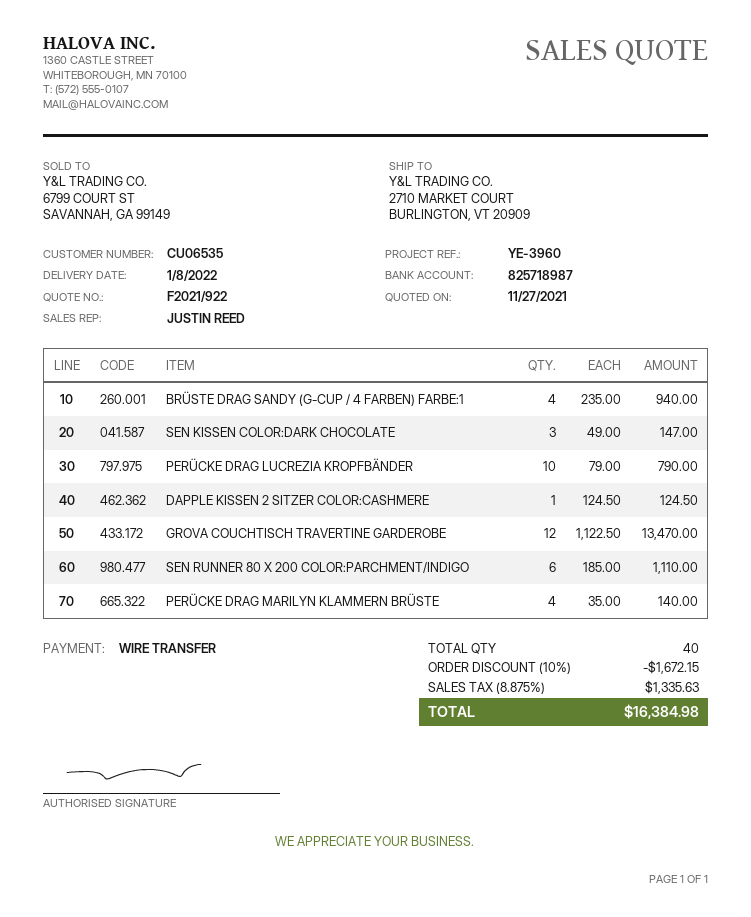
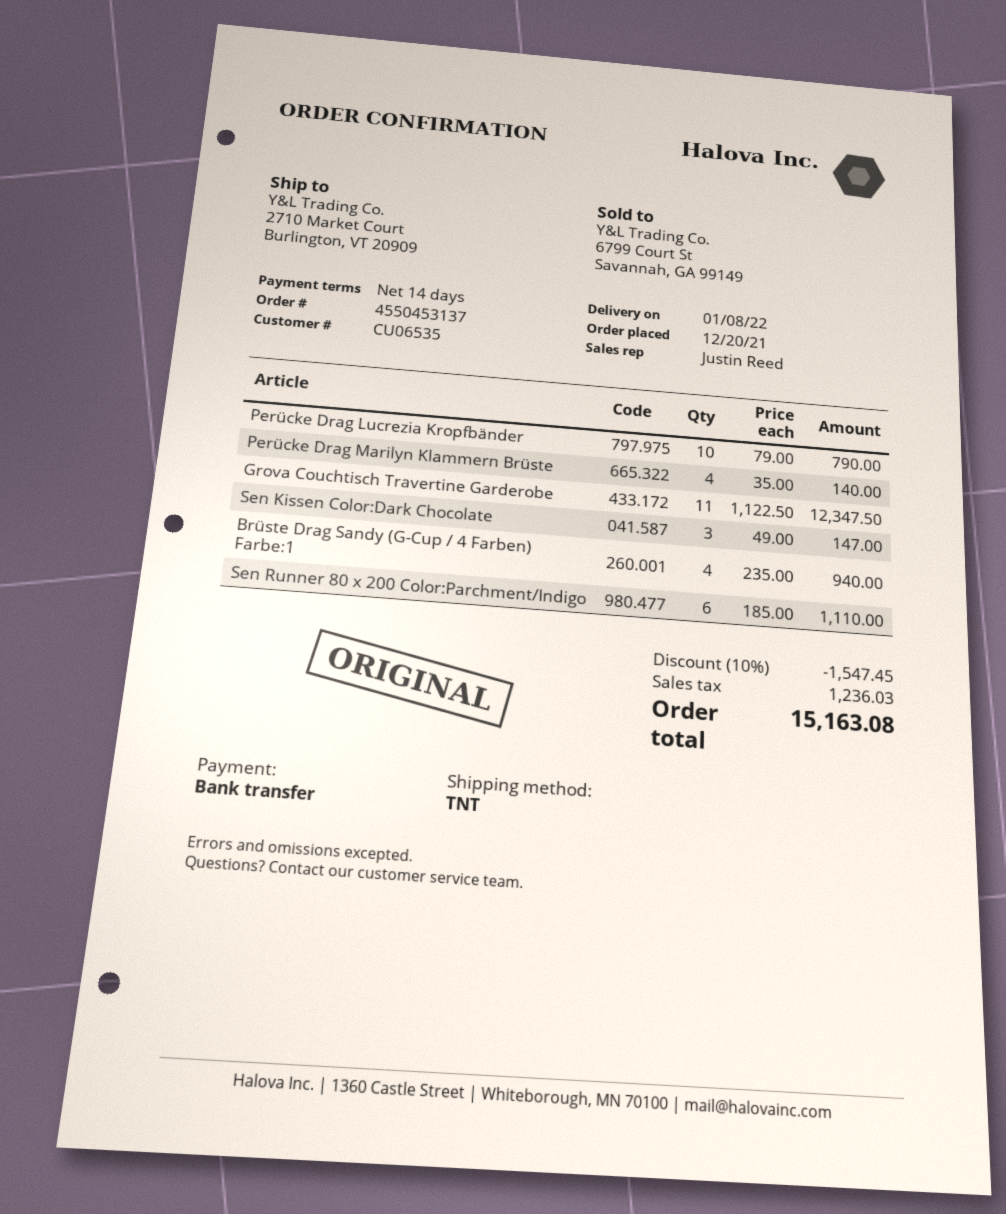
DAPPLE KISSEN 2 SITZER COLOR:CASHMERE: 1 x 124.50 = 124.50 -> none
GROVA COUCHTISCH TRAVERTINE GARDEROBE: 12 x 1122.50 = 13470.00 -> 11 x 1122.50 = 12347.50
discount: 10% = 1672.15 -> 10% = 1547.45
tax: 1335.63 -> 1236.03
total: 16384.98 -> 15163.08

